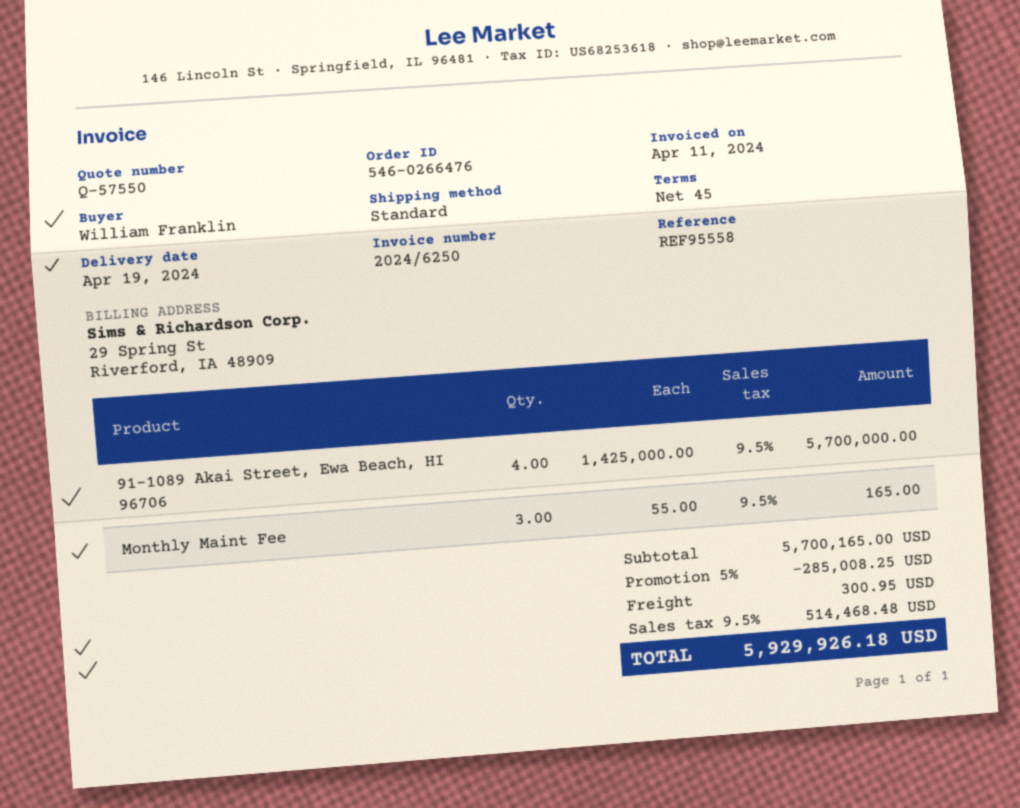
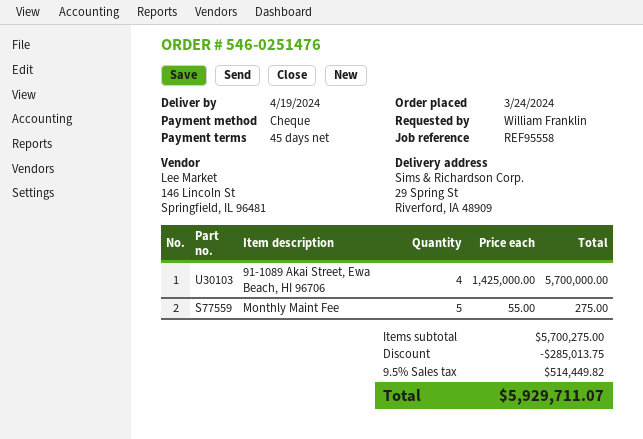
order number: 546-0266476 -> 546-0251476
Monthly Maint Fee: 3 x 55.00 = 165.00 -> 5 x 55.00 = 275.00
subtotal: 5700165.00 -> 5700275.00
discount: 285008.25 -> 285013.75
shipping: 300.95 -> none
tax: 9.5% = 514468.48 -> 9.5% = 514449.82
total: 5929926.18 -> 5929711.07

